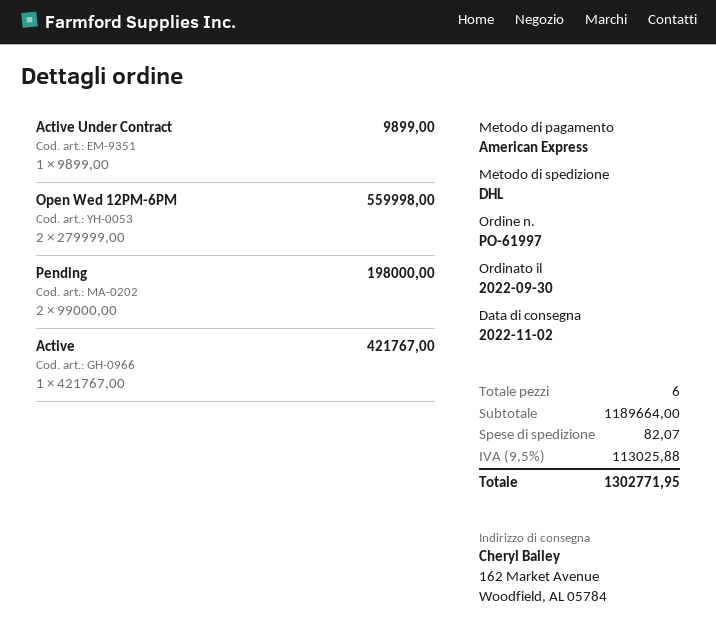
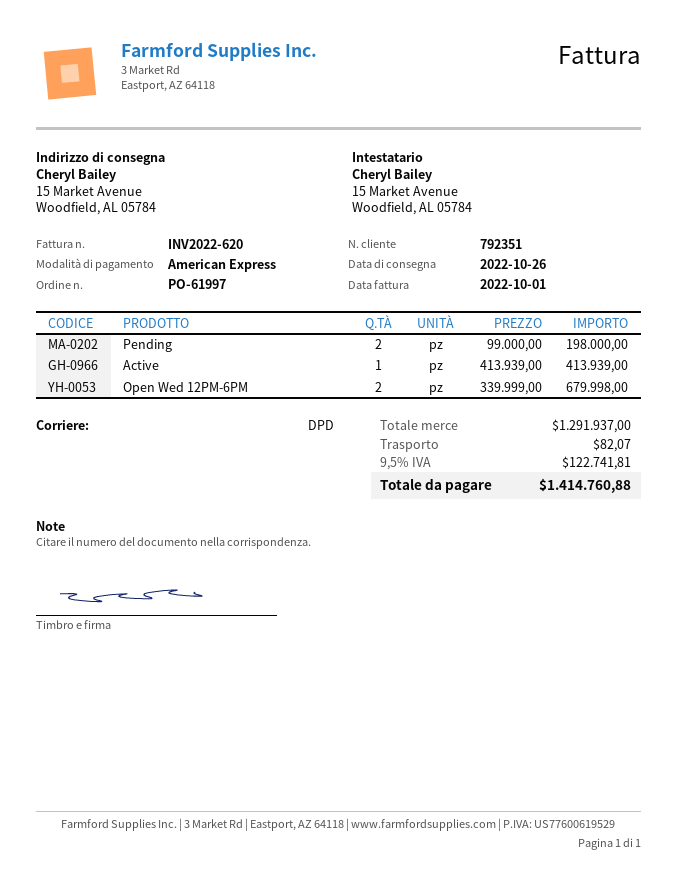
delivery date: 2022-11-02 -> 2022-10-26
shipping method: DHL -> DPD
ship to: 162 Market Avenue, Woodfield, AL 05784 -> 15 Market Avenue, Woodfield, AL 05784
Active Under Contract: 1 x 9899.00 = 9899.00 -> none
Open Wed 12PM-6PM: 2 x 279999.00 = 559998.00 -> 2 x 339999.00 = 679998.00
Active: 1 x 421767.00 = 421767.00 -> 1 x 413939.00 = 413939.00
subtotal: 1189664.00 -> 1291937.00
tax: 9.5% = 113025.88 -> 9.5% = 122741.81
total: 1302771.95 -> 1414760.88

